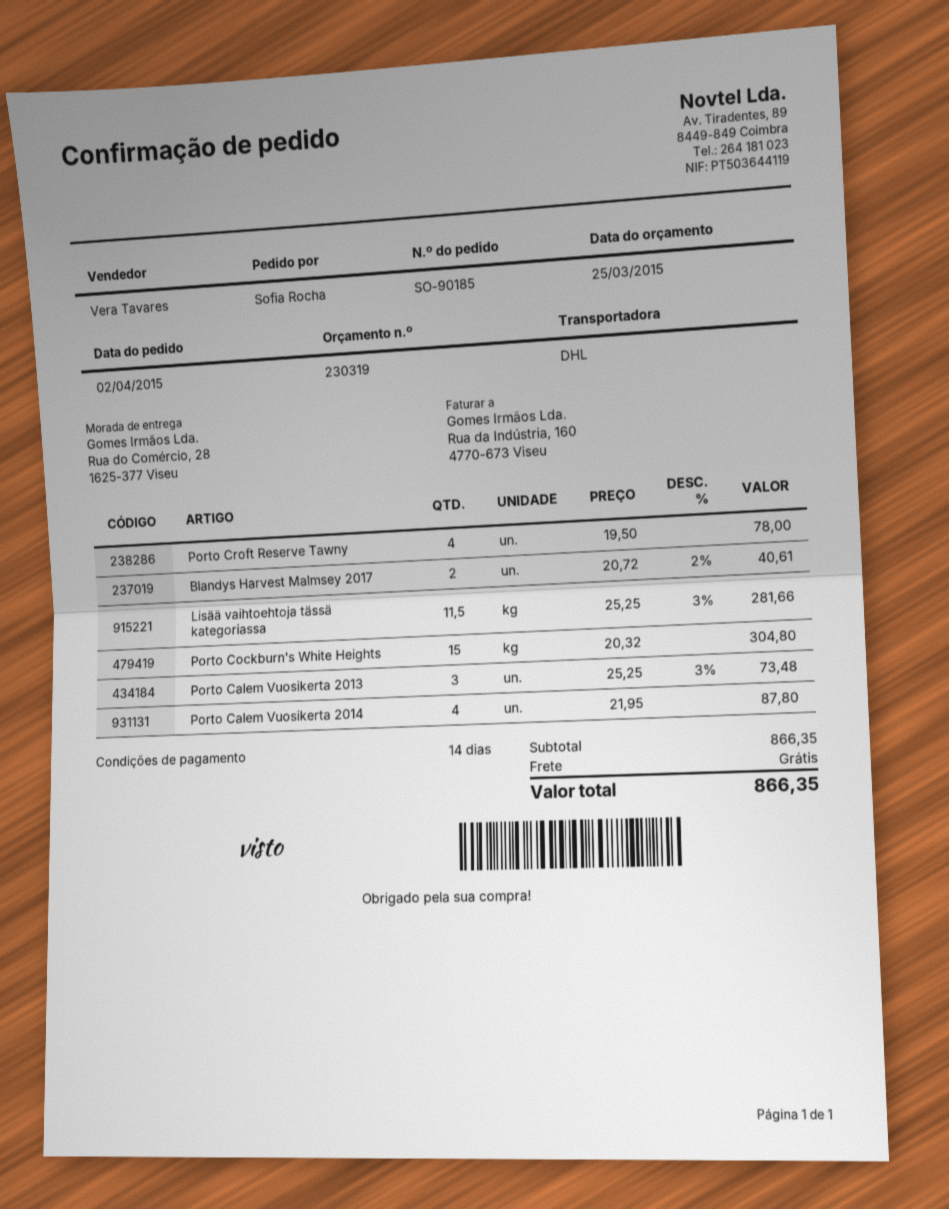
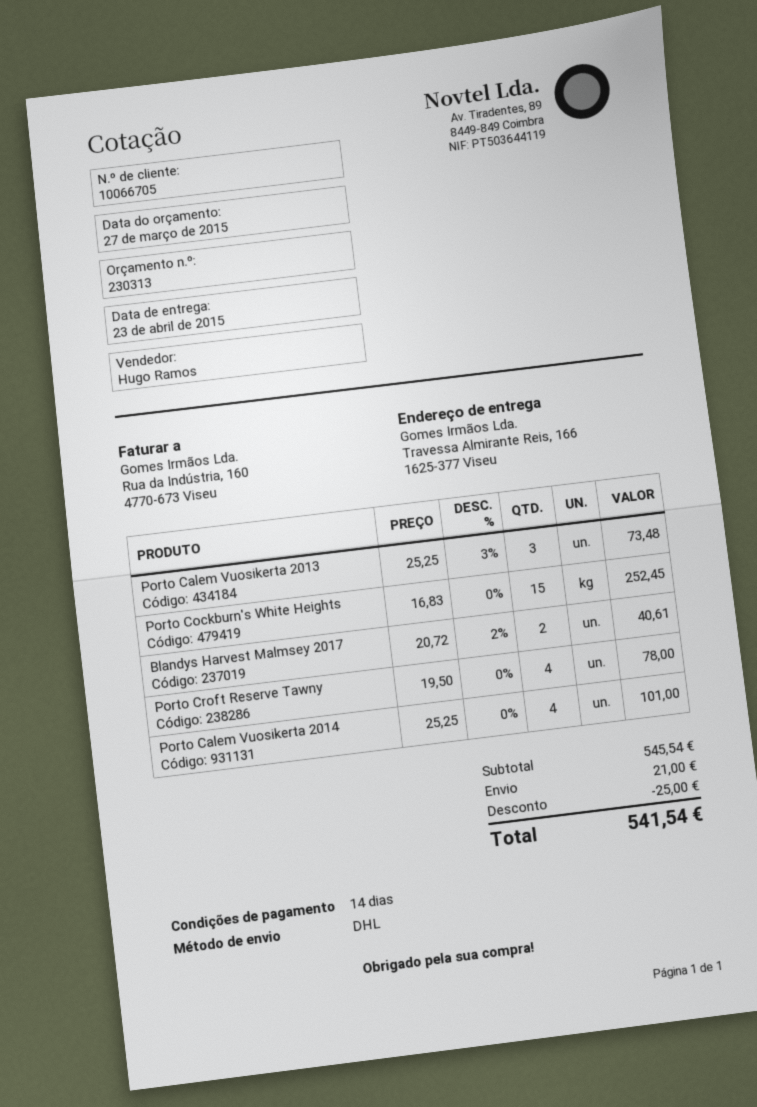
quote number: 230319 -> 230313
quote date: 2015-03-25 -> 2015-03-27
sales rep: Vera Tavares -> Hugo Ramos
ship to: Rua do Comércio, 28, 1625-377 Viseu -> Travessa Almirante Reis, 166, 1625-377 Viseu
Lisää vaihtoehtoja tässä kategoriassa: 11.5 x 25.25 - 3% = 281.66 -> none
Porto Cockburn's White Heights: 15 x 20.32 = 304.80 -> 15 x 16.83 = 252.45
Porto Calem Vuosikerta 2014: 4 x 21.95 = 87.80 -> 4 x 25.25 = 101.00
subtotal: 866.35 -> 545.54
discount: none -> 25.00
shipping: 0.00 -> 21.00
total: 866.35 -> 541.54

